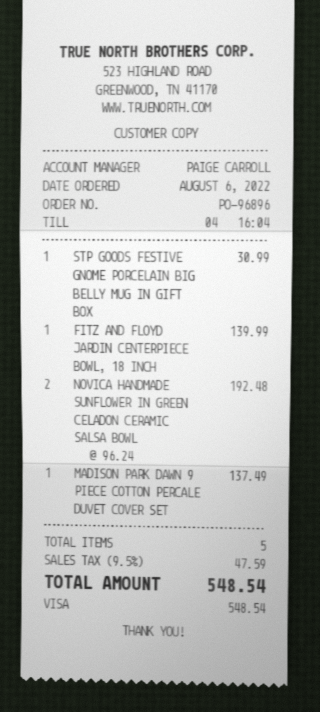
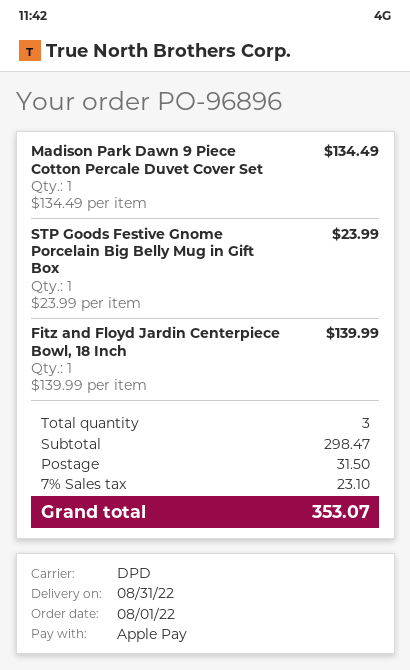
order date: 2022-08-06 -> 2022-08-01
payment method: Visa -> Apple Pay
STP GOODS FESTIVE GNOME PORCELAIN BIG BELLY MUG IN GIFT BOX: 1 x 30.99 = 30.99 -> 1 x 23.99 = 23.99
NOVICA HANDMADE SUNFLOWER IN GREEN CELADON CERAMIC SALSA BOWL: 2 x 96.24 = 192.48 -> none
MADISON PARK DAWN 9 PIECE COTTON PERCALE DUVET COVER SET: 1 x 137.49 = 137.49 -> 1 x 134.49 = 134.49
total quantity: 5 -> 3
shipping: none -> 31.50
tax: 9.5% = 47.59 -> 7% = 23.10
total: 548.54 -> 353.07

